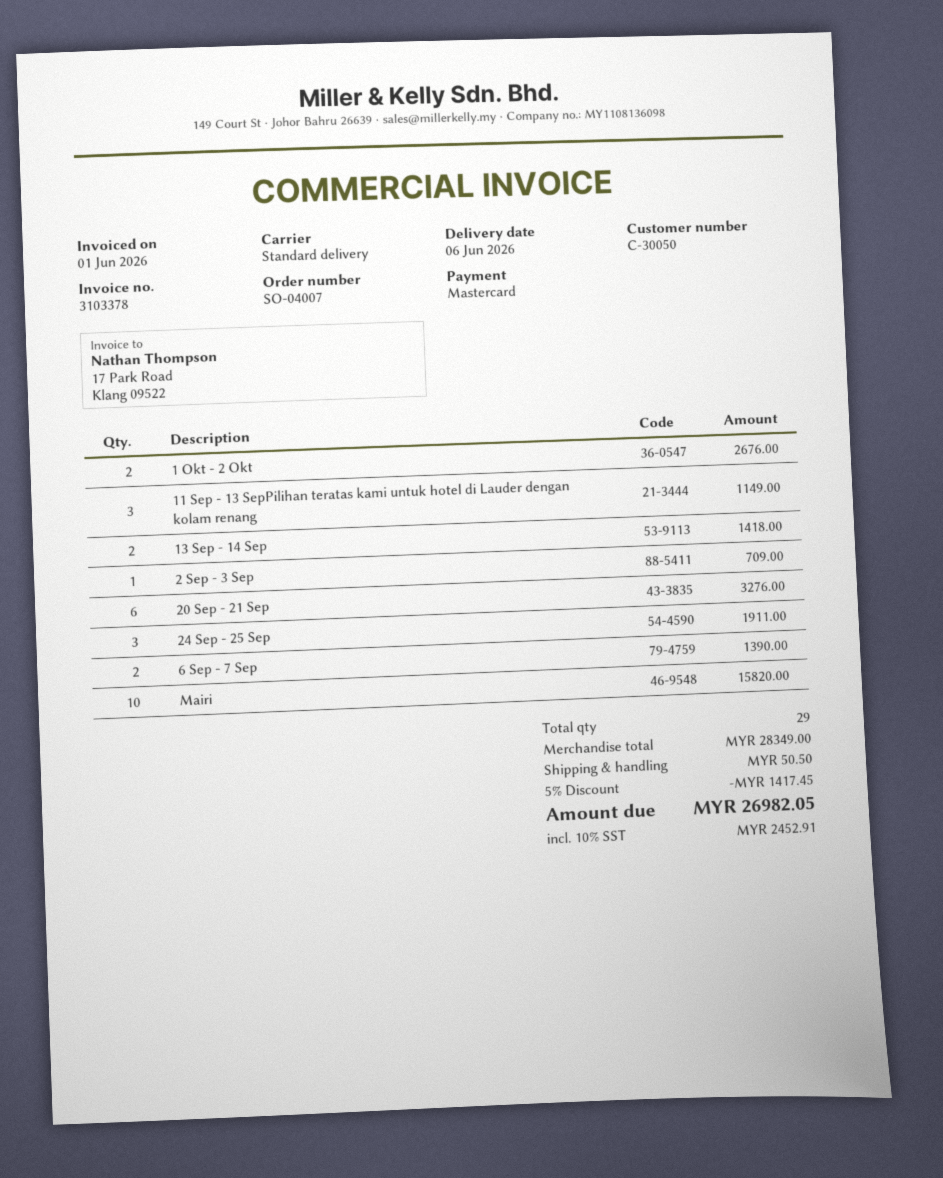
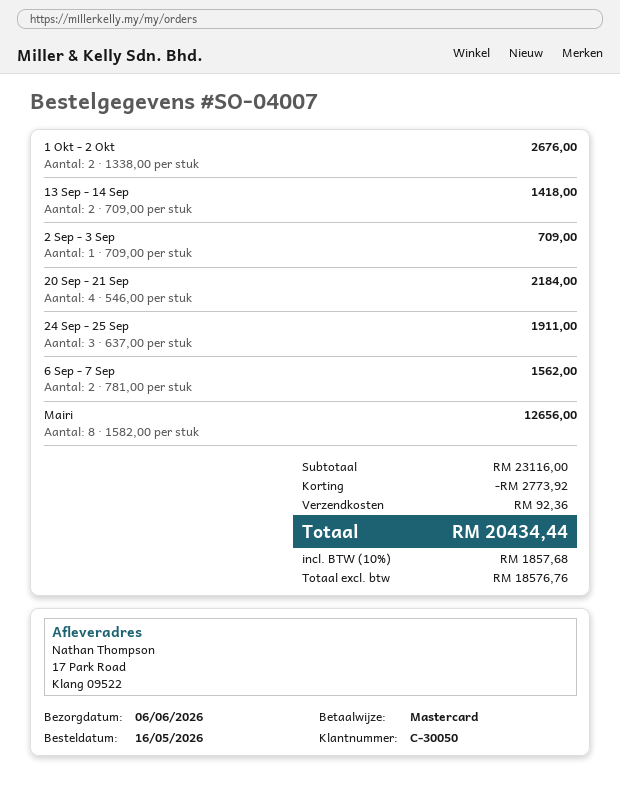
11 Sep - 13 SepPilihan teratas kami untuk hotel di Lauder dengan kolam renang: 3 for 1149.00 -> none
20 Sep - 21 Sep: 6 for 3276.00 -> 4 for 2184.00
6 Sep - 7 Sep: 2 for 1390.00 -> 2 for 1562.00
Mairi: 10 for 15820.00 -> 8 for 12656.00
subtotal: 28349.00 -> 23116.00
discount: 1417.45 -> 2773.92
shipping: 50.50 -> 92.36
tax: 10% = 2452.91 -> 10% = 1857.68
total: 26982.05 -> 20434.44

